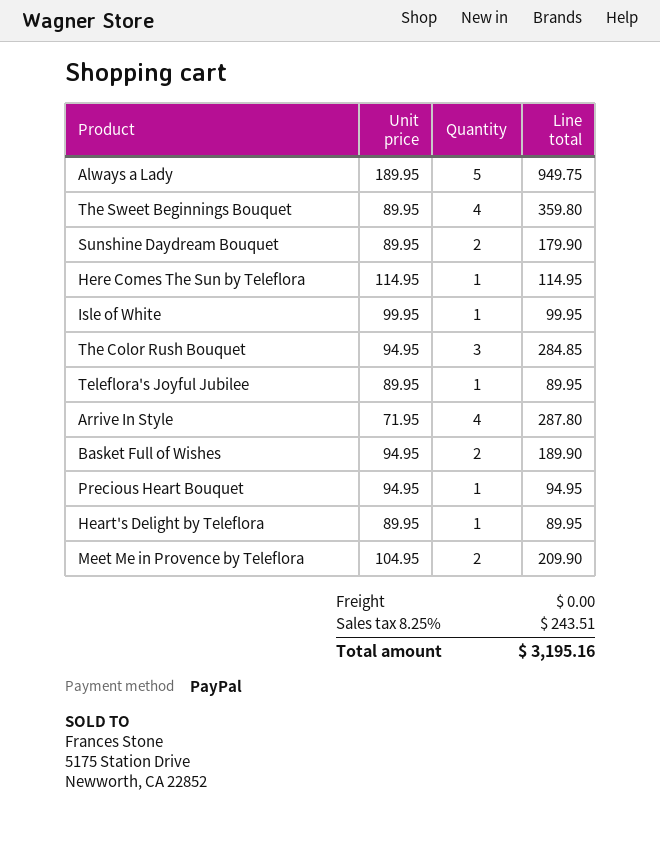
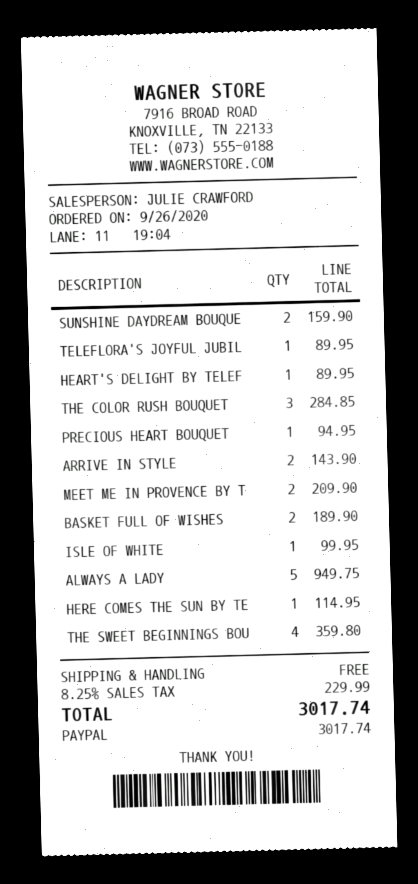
Sunshine Daydream Bouquet: 2 for 179.90 -> 2 for 159.90
Arrive In Style: 4 for 287.80 -> 2 for 143.90
tax: 8.25% = 243.51 -> 8.25% = 229.99
total: 3195.16 -> 3017.74

